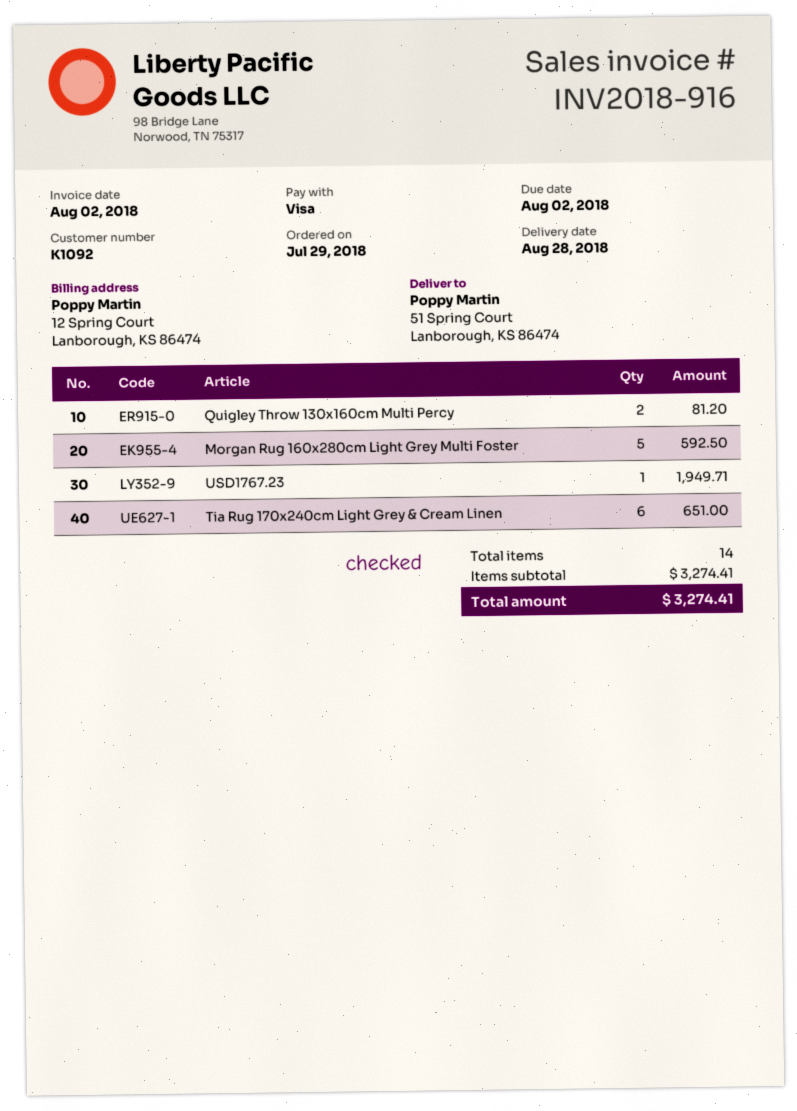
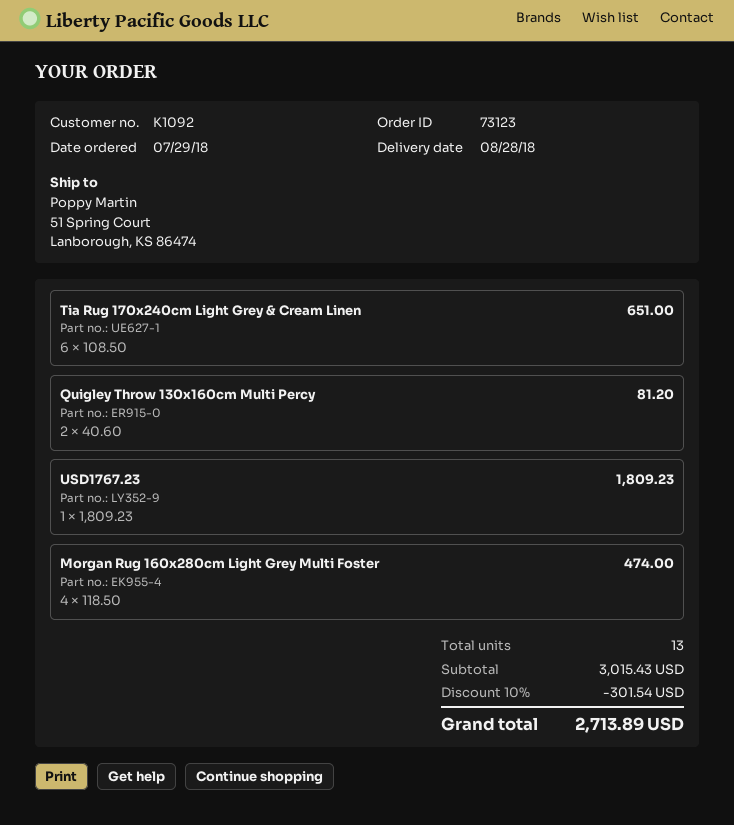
Morgan Rug 160x280cm Light Grey Multi Foster: 5 for 592.50 -> 4 for 474.00
USD1767.23: 1 for 1949.71 -> 1 for 1809.23
total quantity: 14 -> 13
subtotal: 3274.41 -> 3015.43
discount: none -> 10% = 301.54
total: 3274.41 -> 2713.89

